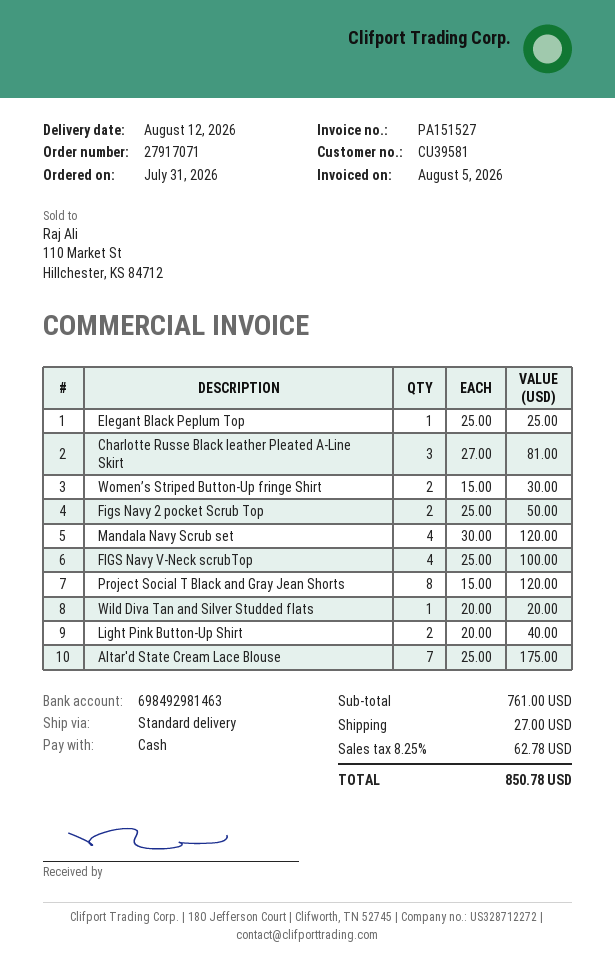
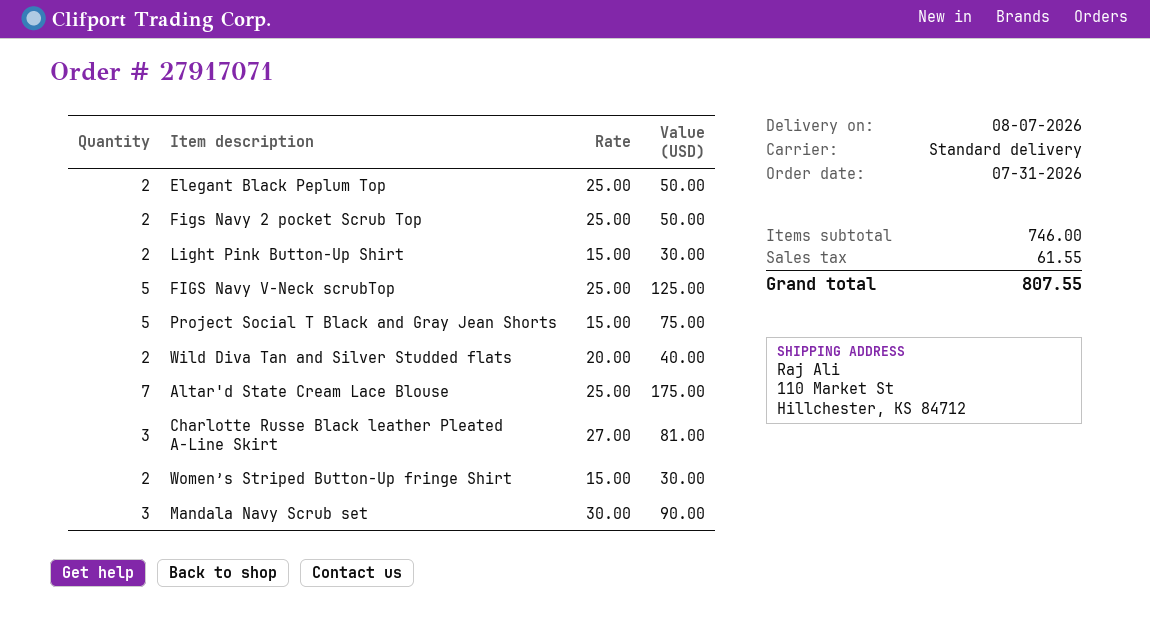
delivery date: 2026-08-12 -> 2026-08-07
Elegant Black Peplum Top: 1 x 25.00 = 25.00 -> 2 x 25.00 = 50.00
Mandala Navy Scrub set: 4 x 30.00 = 120.00 -> 3 x 30.00 = 90.00
FIGS Navy V-Neck scrubTop: 4 x 25.00 = 100.00 -> 5 x 25.00 = 125.00
Project Social T Black and Gray Jean Shorts: 8 x 15.00 = 120.00 -> 5 x 15.00 = 75.00
Wild Diva Tan and Silver Studded flats: 1 x 20.00 = 20.00 -> 2 x 20.00 = 40.00
Light Pink Button-Up Shirt: 2 x 20.00 = 40.00 -> 2 x 15.00 = 30.00
subtotal: 761.00 -> 746.00
shipping: 27.00 -> none
tax: 62.78 -> 61.55
total: 850.78 -> 807.55

